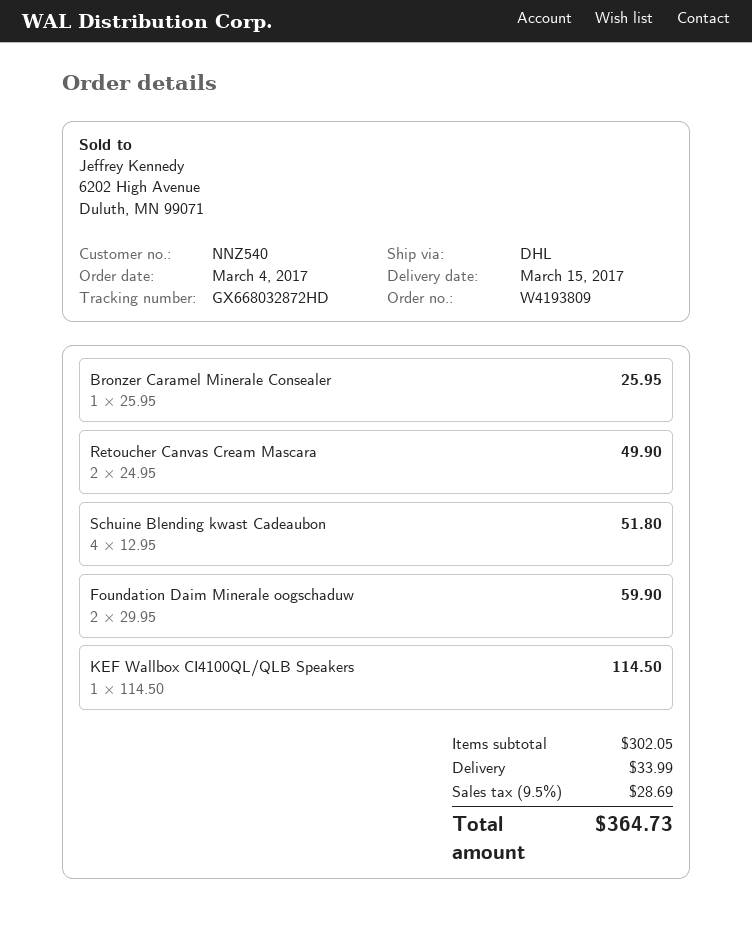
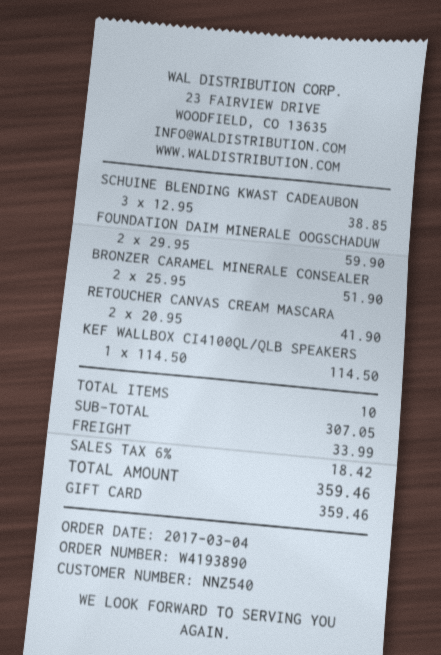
order number: W4193809 -> W4193890
Bronzer Caramel Minerale Consealer: 1 x 25.95 = 25.95 -> 2 x 25.95 = 51.90
Retoucher Canvas Cream Mascara: 2 x 24.95 = 49.90 -> 2 x 20.95 = 41.90
Schuine Blending kwast Cadeaubon: 4 x 12.95 = 51.80 -> 3 x 12.95 = 38.85
subtotal: 302.05 -> 307.05
tax: 9.5% = 28.69 -> 6% = 18.42
total: 364.73 -> 359.46

